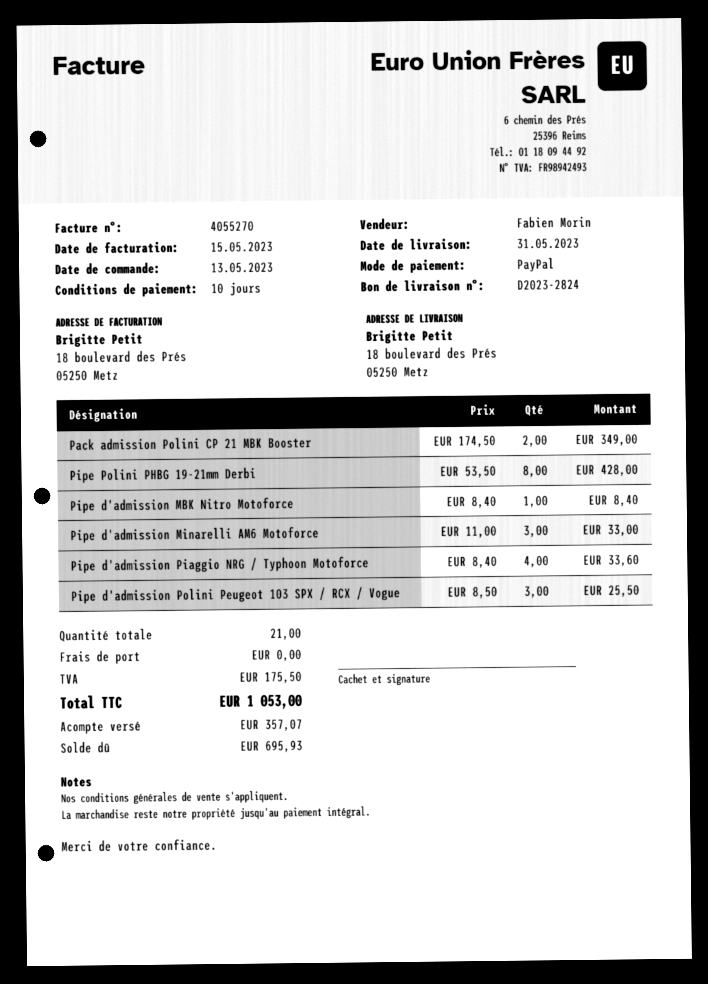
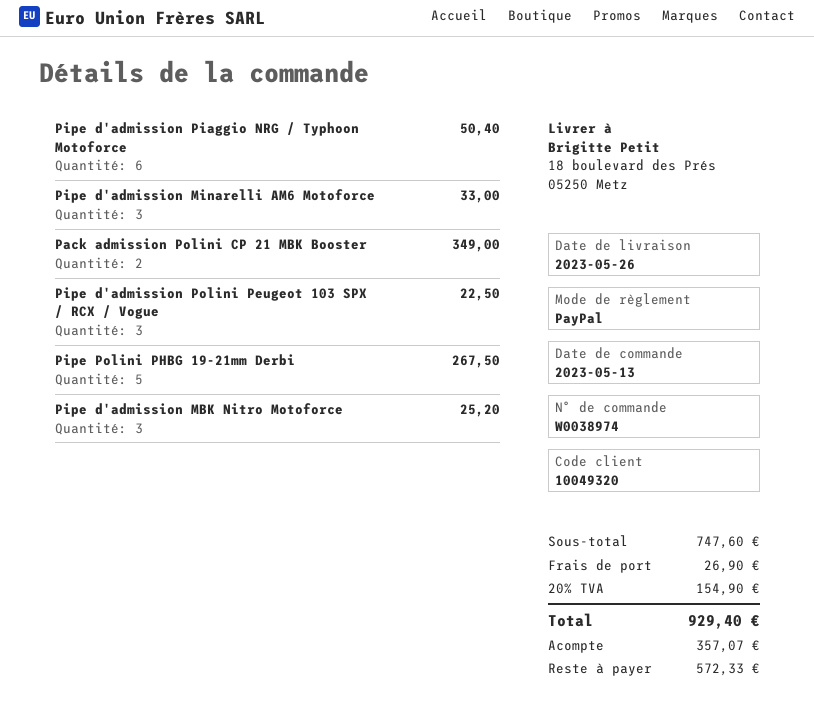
delivery date: 2023-05-31 -> 2023-05-26
Pipe Polini PHBG 19-21mm Derbi: 8 for 428.00 -> 5 for 267.50
Pipe d'admission MBK Nitro Motoforce: 1 for 8.40 -> 3 for 25.20
Pipe d'admission Piaggio NRG / Typhoon Motoforce: 4 for 33.60 -> 6 for 50.40
Pipe d'admission Polini Peugeot 103 SPX / RCX / Vogue: 3 for 25.50 -> 3 for 22.50
shipping: 0.00 -> 26.90
tax: 175.50 -> 154.90
total: 1053.00 -> 929.40
balance: 695.93 -> 572.33

